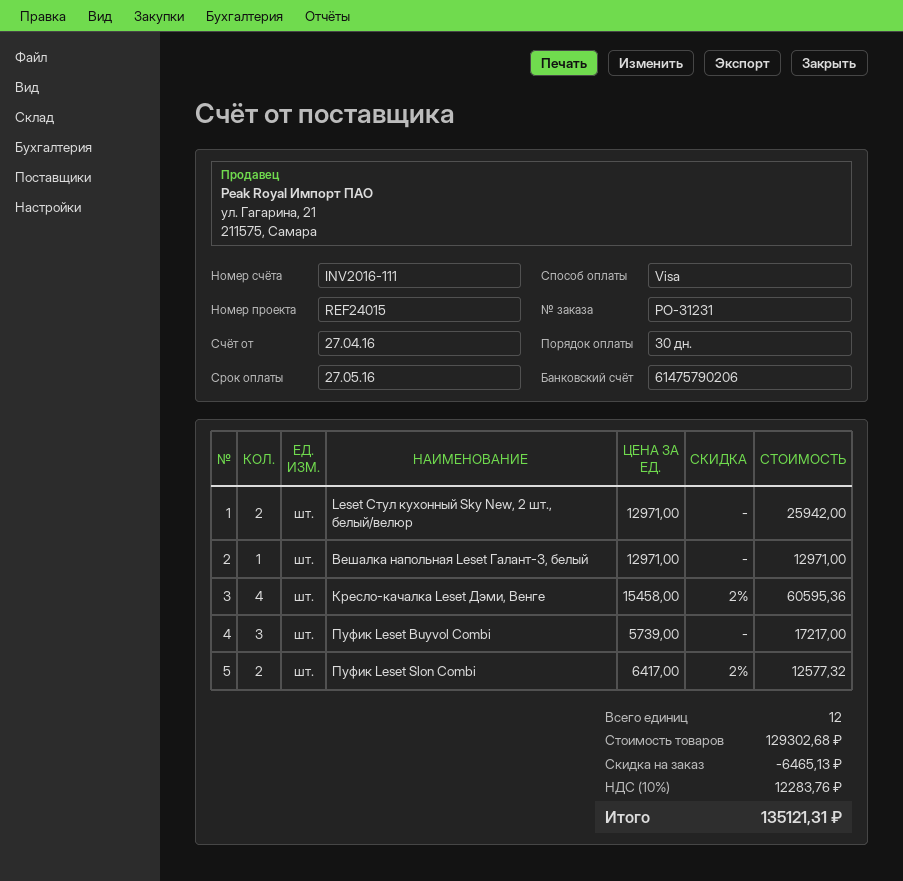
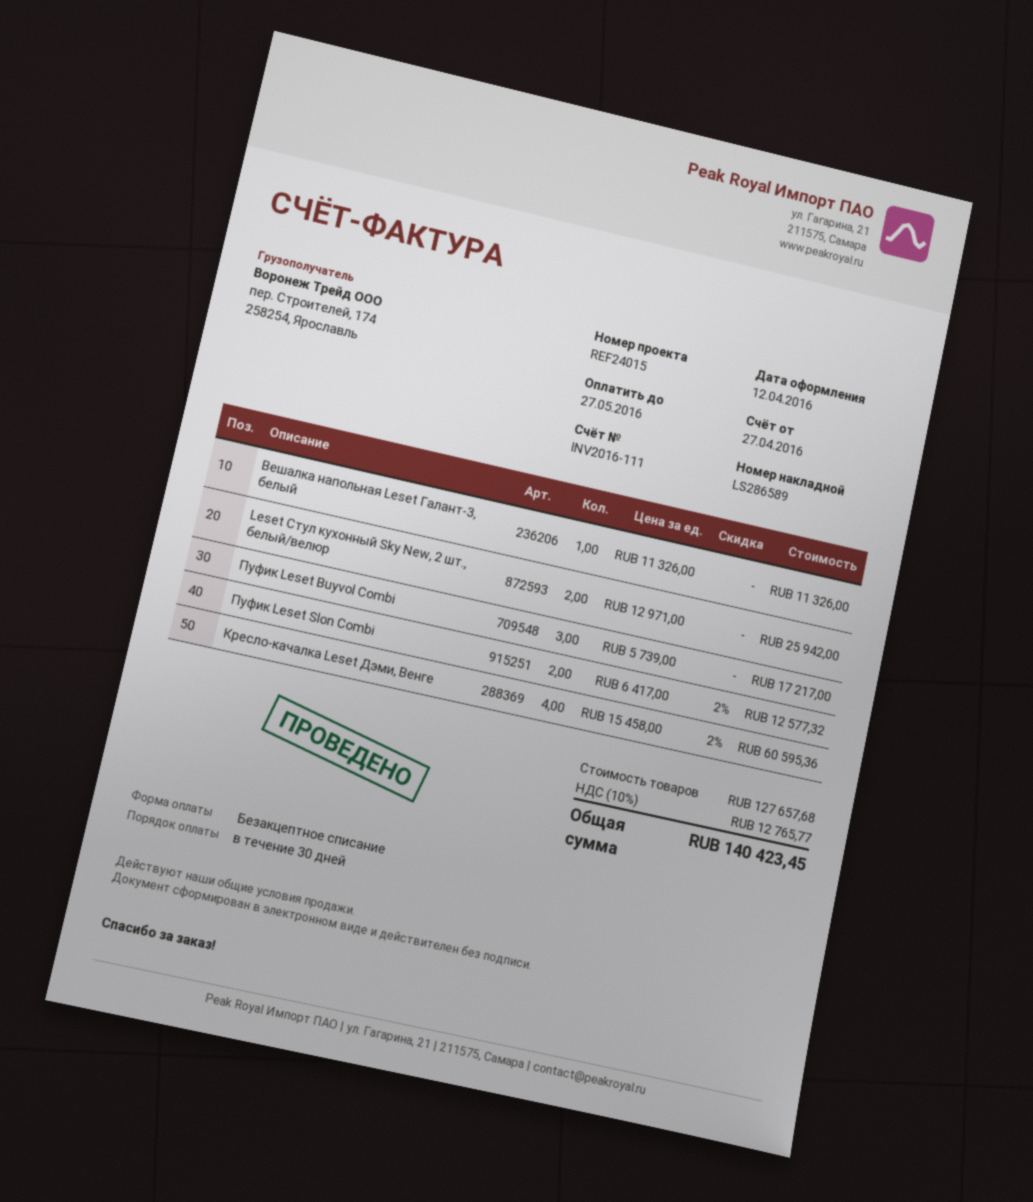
payment method: Visa -> direct debit
Вешалка напольная Leset Галант-3, белый: 1 x 12971.00 = 12971.00 -> 1 x 11326.00 = 11326.00
subtotal: 129302.68 -> 127657.68
discount: 6465.13 -> none
tax: 10% = 12283.76 -> 10% = 12765.77
total: 135121.31 -> 140423.45

